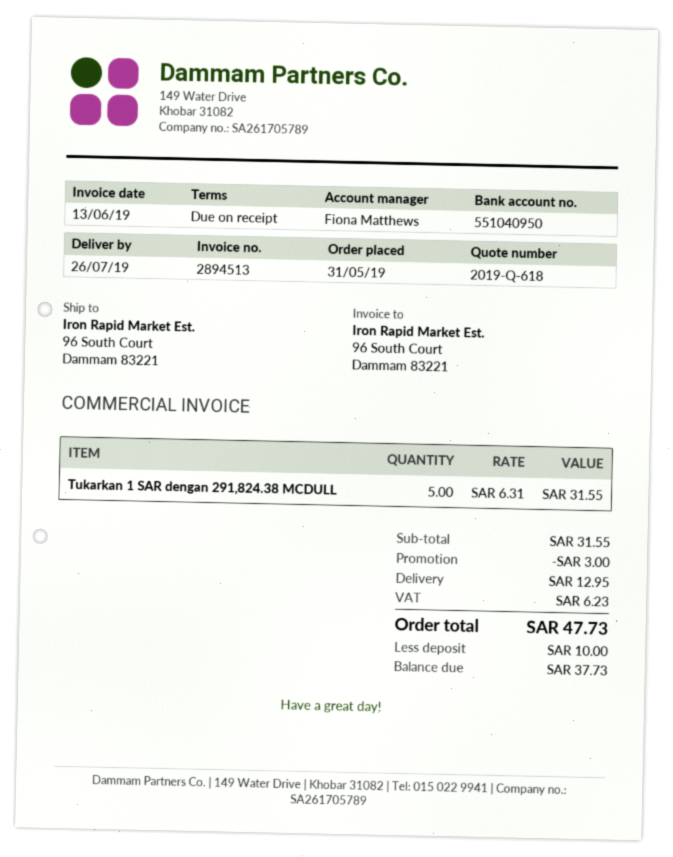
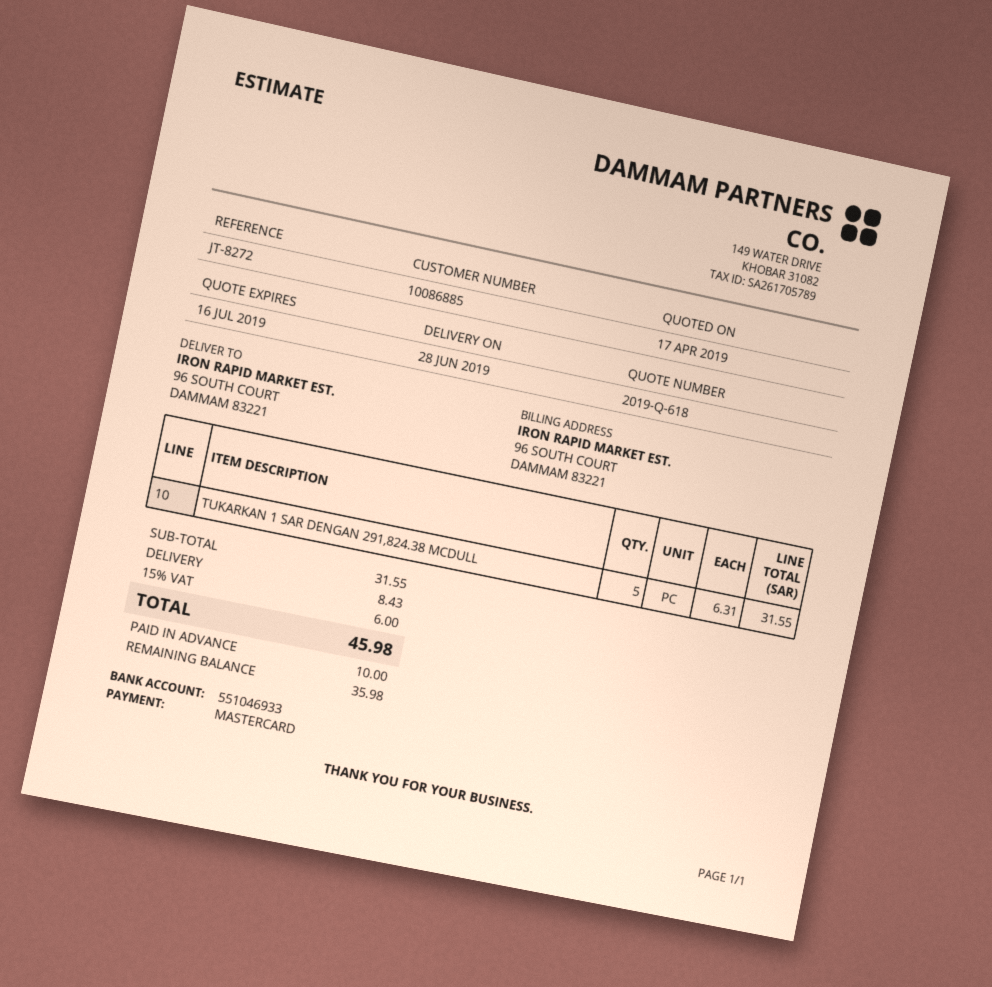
delivery date: 2019-07-26 -> 2019-06-28
bank account: 551040950 -> 551046933
discount: 3.00 -> none
shipping: 12.95 -> 8.43
tax: 6.23 -> 6.00
total: 47.73 -> 45.98
balance: 37.73 -> 35.98

